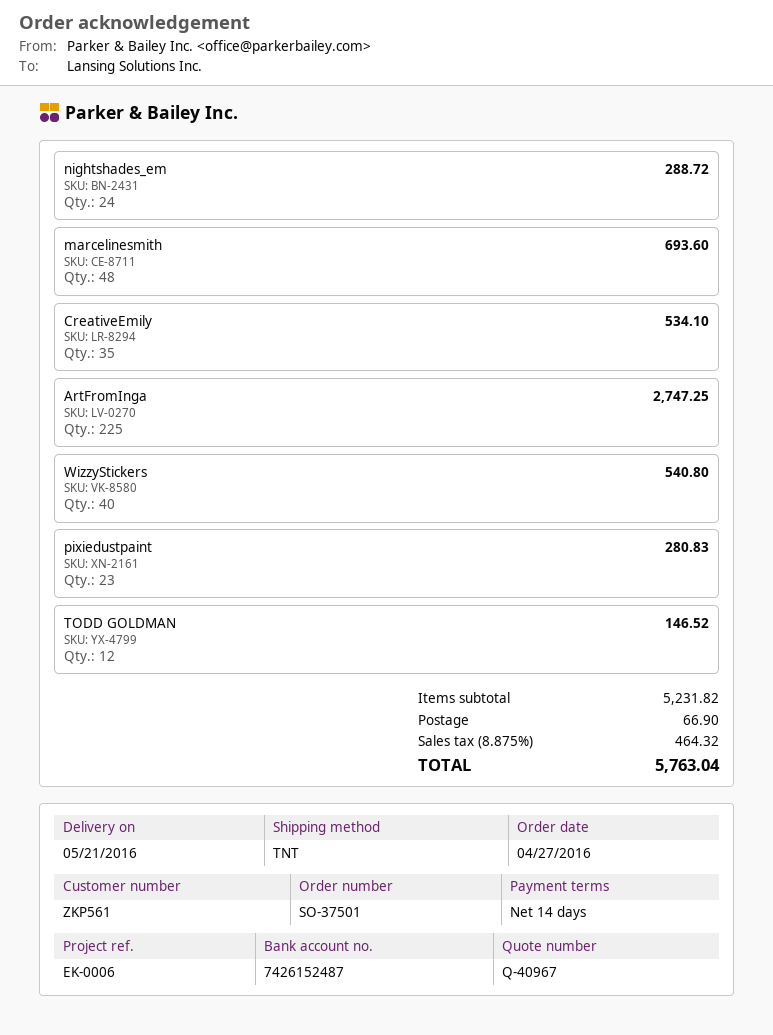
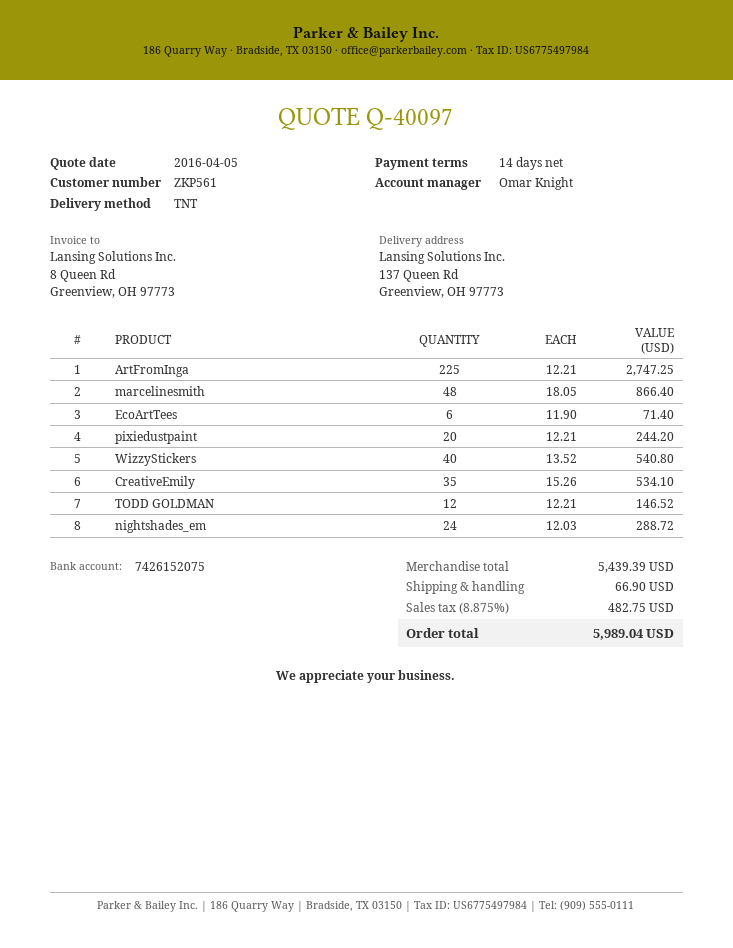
quote number: Q-40967 -> Q-40097
bank account: 7426152487 -> 7426152075
marcelinesmith: 48 for 693.60 -> 48 for 866.40
pixiedustpaint: 23 for 280.83 -> 20 for 244.20
EcoArtTees: none -> 6 for 71.40
subtotal: 5231.82 -> 5439.39
tax: 8.875% = 464.32 -> 8.875% = 482.75
total: 5763.04 -> 5989.04

